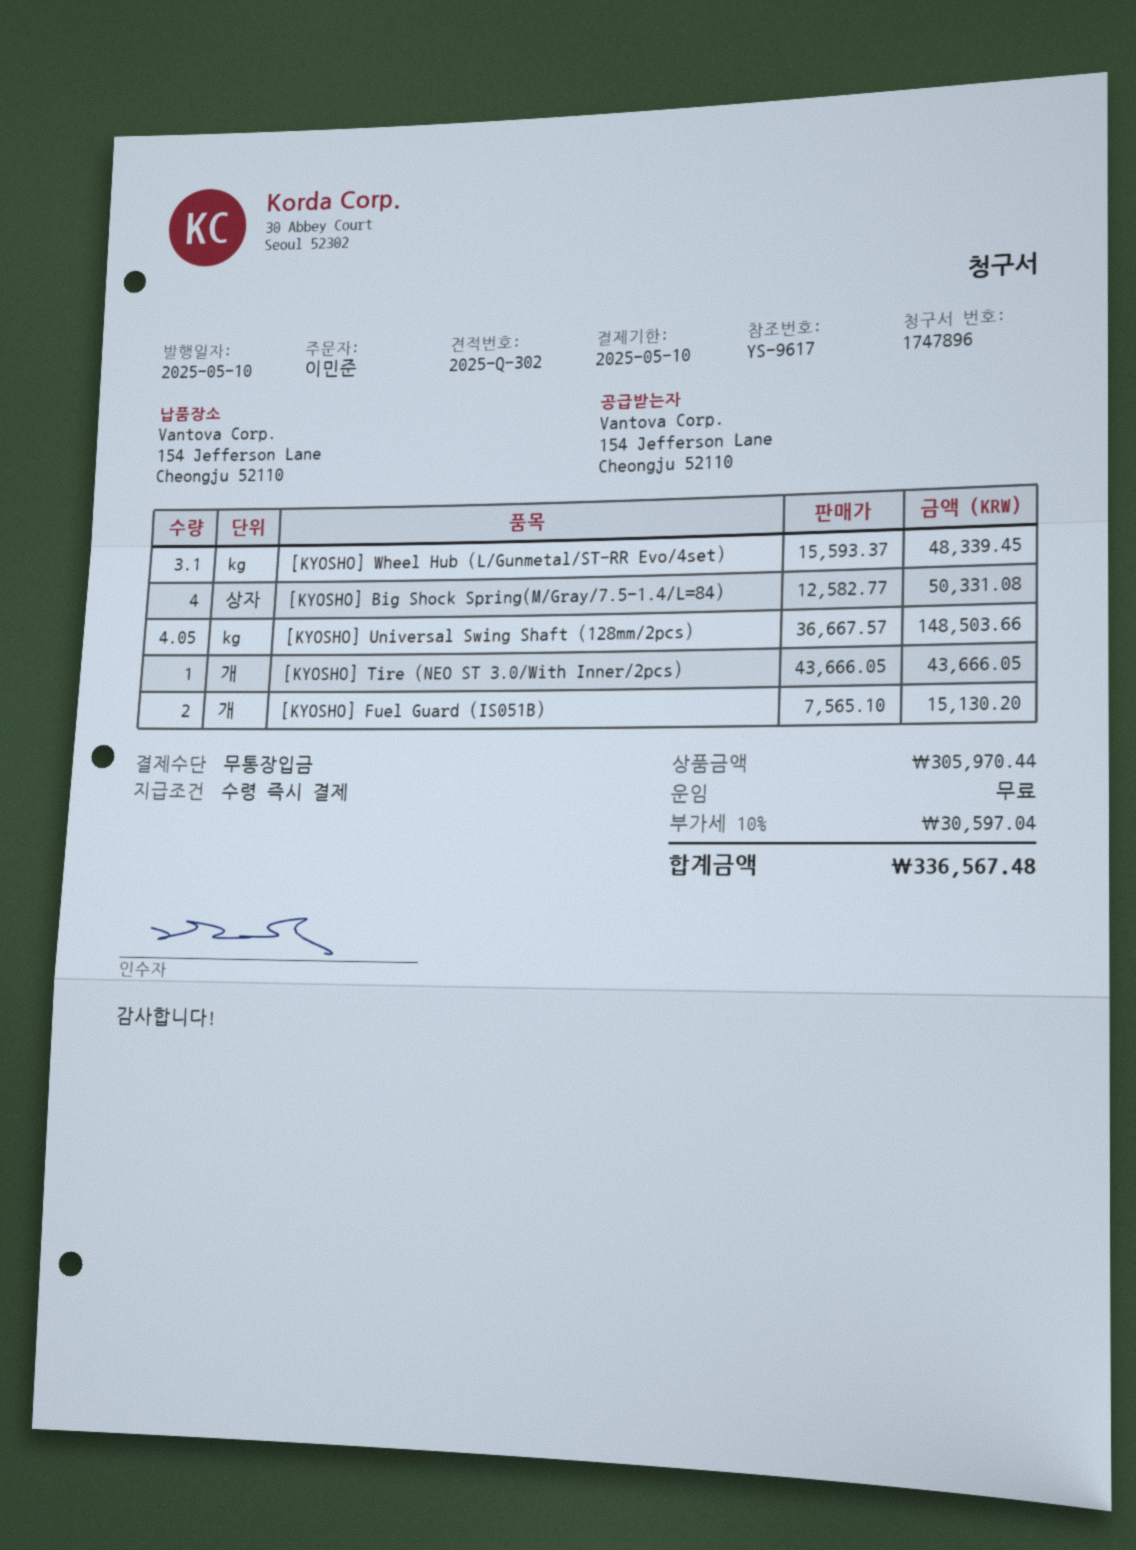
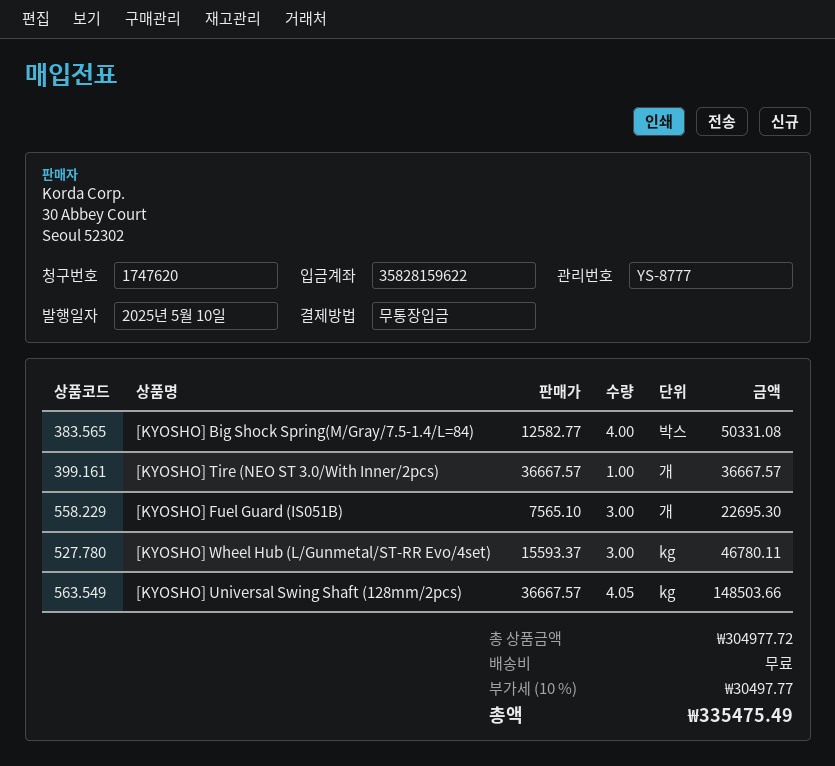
invoice number: 1747896 -> 1747620
reference: YS-9617 -> YS-8777
[KYOSHO] Wheel Hub (L/Gunmetal/ST-RR Evo/4set): 3.1 x 15593.37 = 48339.45 -> 3 x 15593.37 = 46780.11
[KYOSHO] Tire (NEO ST 3.0/With Inner/2pcs): 1 x 43666.05 = 43666.05 -> 1 x 36667.57 = 36667.57
[KYOSHO] Fuel Guard (IS051B): 2 x 7565.10 = 15130.20 -> 3 x 7565.10 = 22695.30
subtotal: 305970.44 -> 304977.72
tax: 10% = 30597.04 -> 10% = 30497.77
total: 336567.48 -> 335475.49

